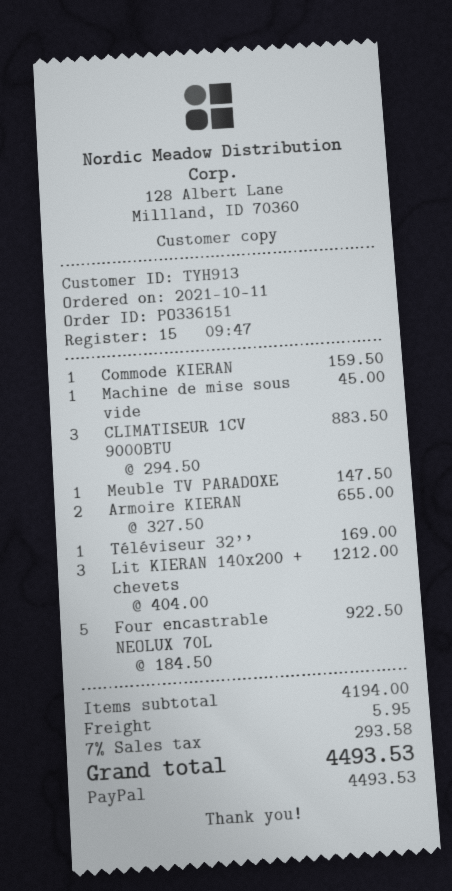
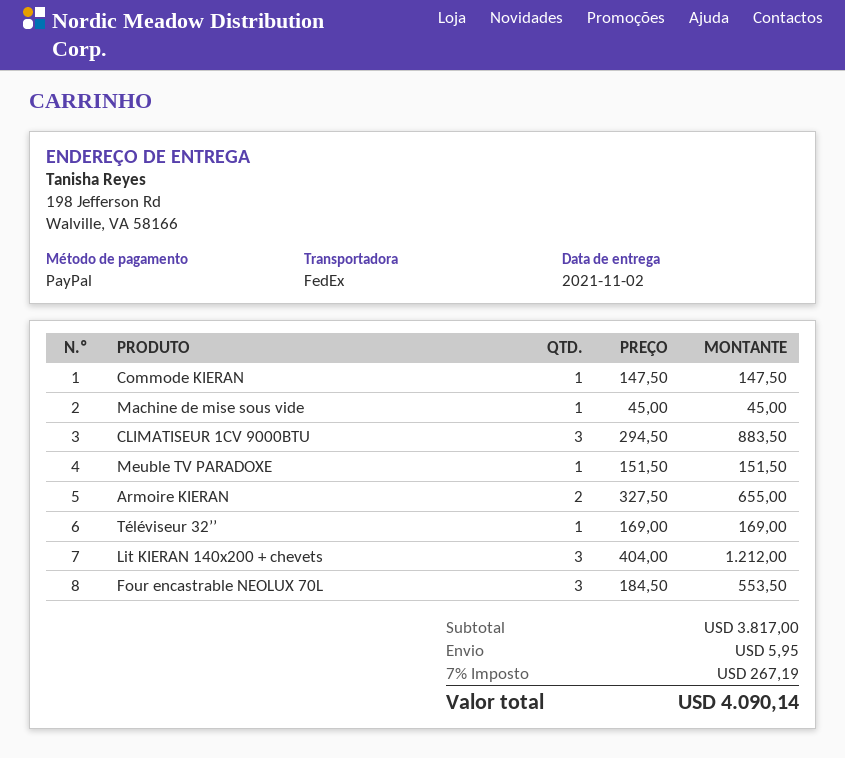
Commode KIERAN: 1 x 159.50 = 159.50 -> 1 x 147.50 = 147.50
Meuble TV PARADOXE: 1 x 147.50 = 147.50 -> 1 x 151.50 = 151.50
Four encastrable NEOLUX 70L: 5 x 184.50 = 922.50 -> 3 x 184.50 = 553.50
subtotal: 4194.00 -> 3817.00
tax: 7% = 293.58 -> 7% = 267.19
total: 4493.53 -> 4090.14

